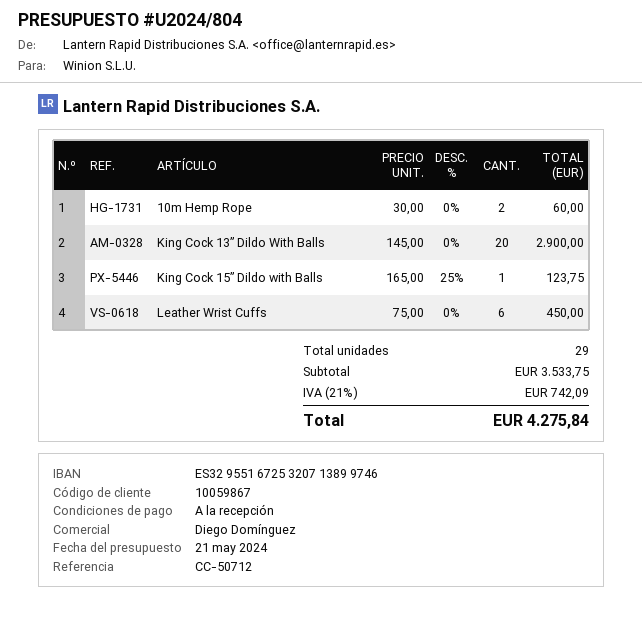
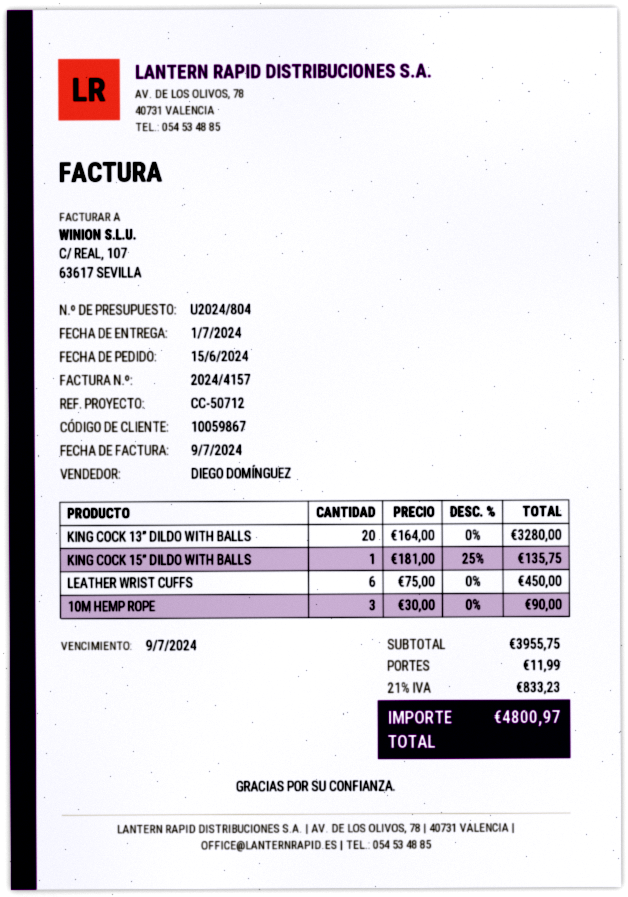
10m Hemp Rope: 2 x 30.00 = 60.00 -> 3 x 30.00 = 90.00
King Cock 13” Dildo With Balls: 20 x 145.00 = 2900.00 -> 20 x 164.00 = 3280.00
King Cock 15” Dildo with Balls: 1 x 165.00 - 25% = 123.75 -> 1 x 181.00 - 25% = 135.75
subtotal: 3533.75 -> 3955.75
shipping: none -> 11.99
tax: 21% = 742.09 -> 21% = 833.23
total: 4275.84 -> 4800.97

